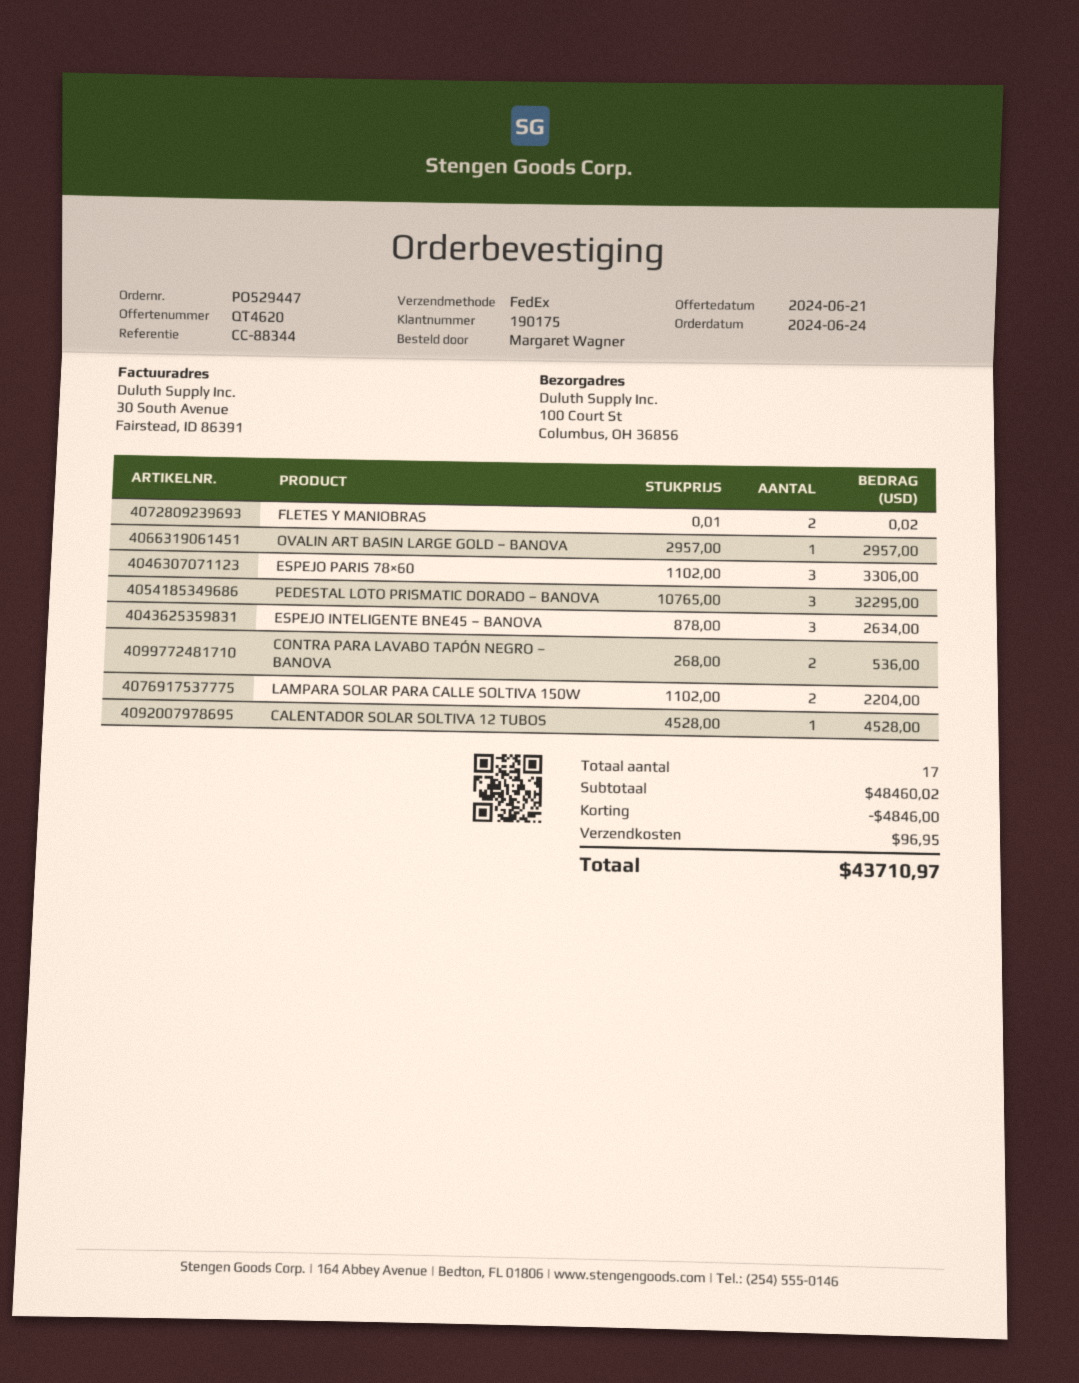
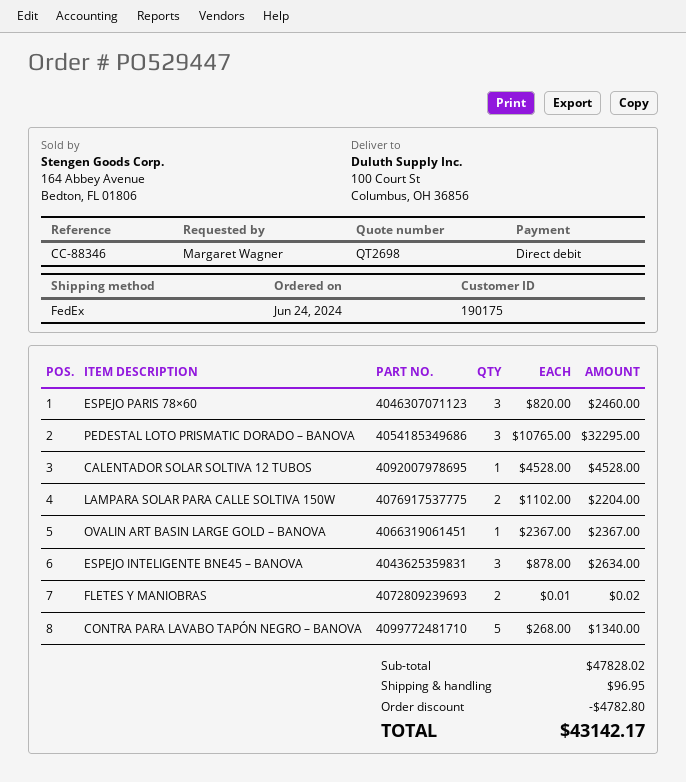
quote number: QT4620 -> QT2698
reference: CC-88344 -> CC-88346
OVALIN ART BASIN LARGE GOLD – BANOVA: 1 x 2957.00 = 2957.00 -> 1 x 2367.00 = 2367.00
ESPEJO PARIS 78×60: 3 x 1102.00 = 3306.00 -> 3 x 820.00 = 2460.00
CONTRA PARA LAVABO TAPÓN NEGRO – BANOVA: 2 x 268.00 = 536.00 -> 5 x 268.00 = 1340.00
subtotal: 48460.02 -> 47828.02
discount: 4846.00 -> 4782.80
total: 43710.97 -> 43142.17

